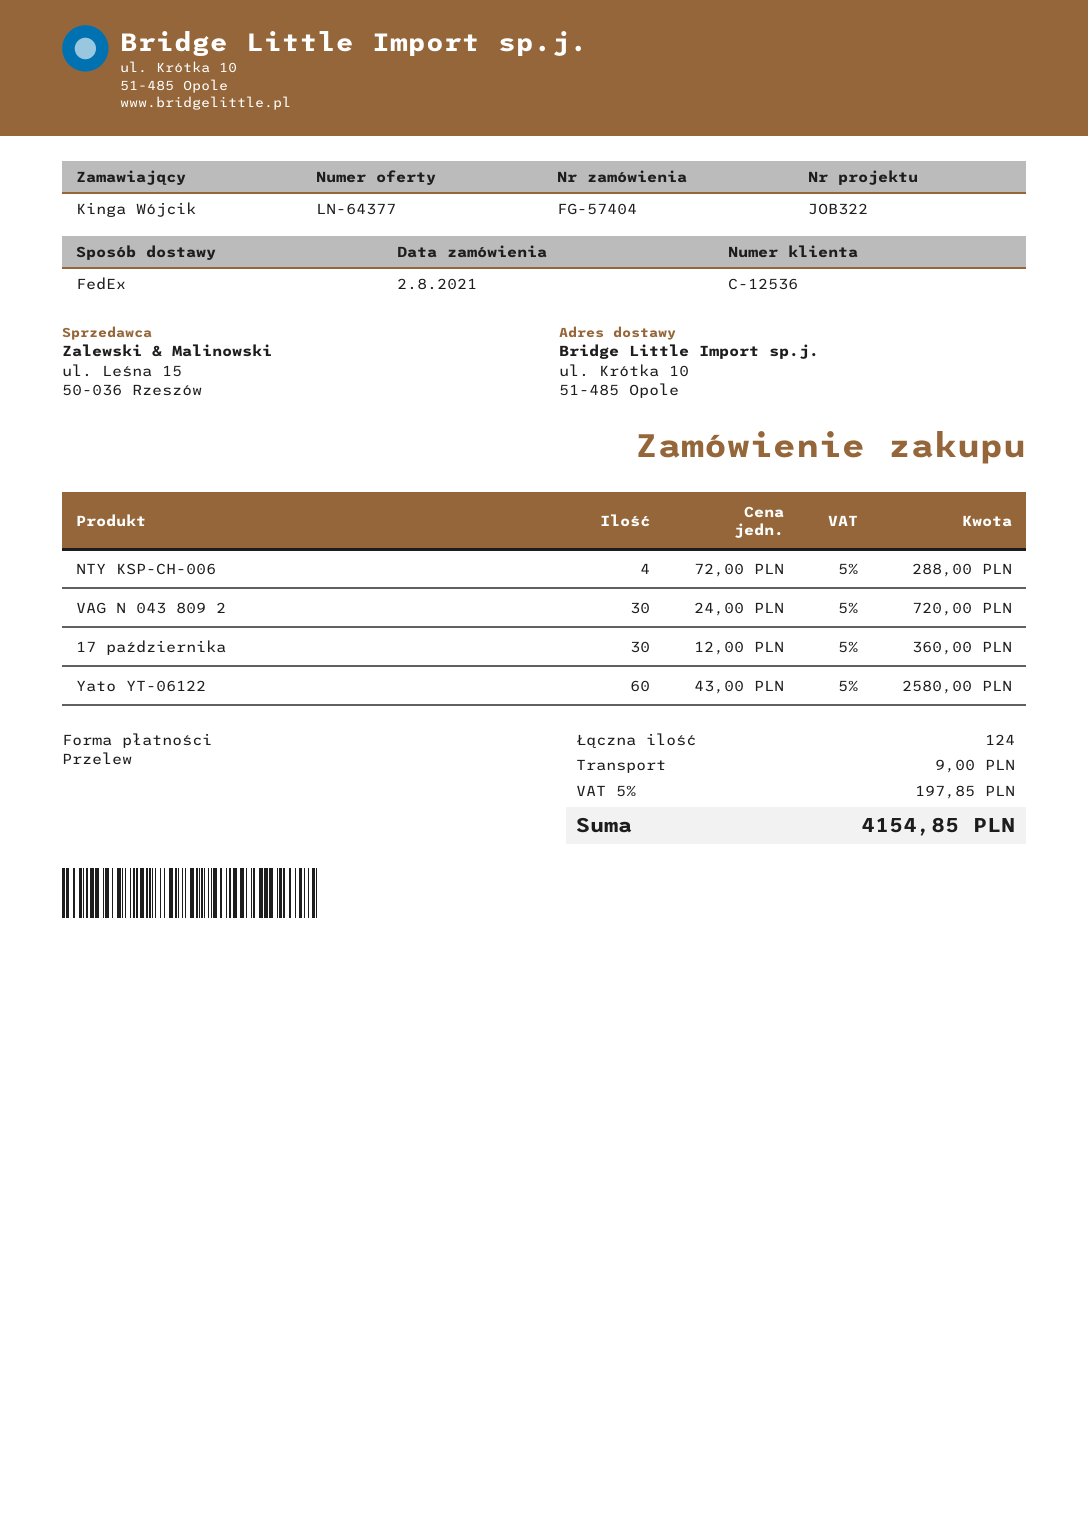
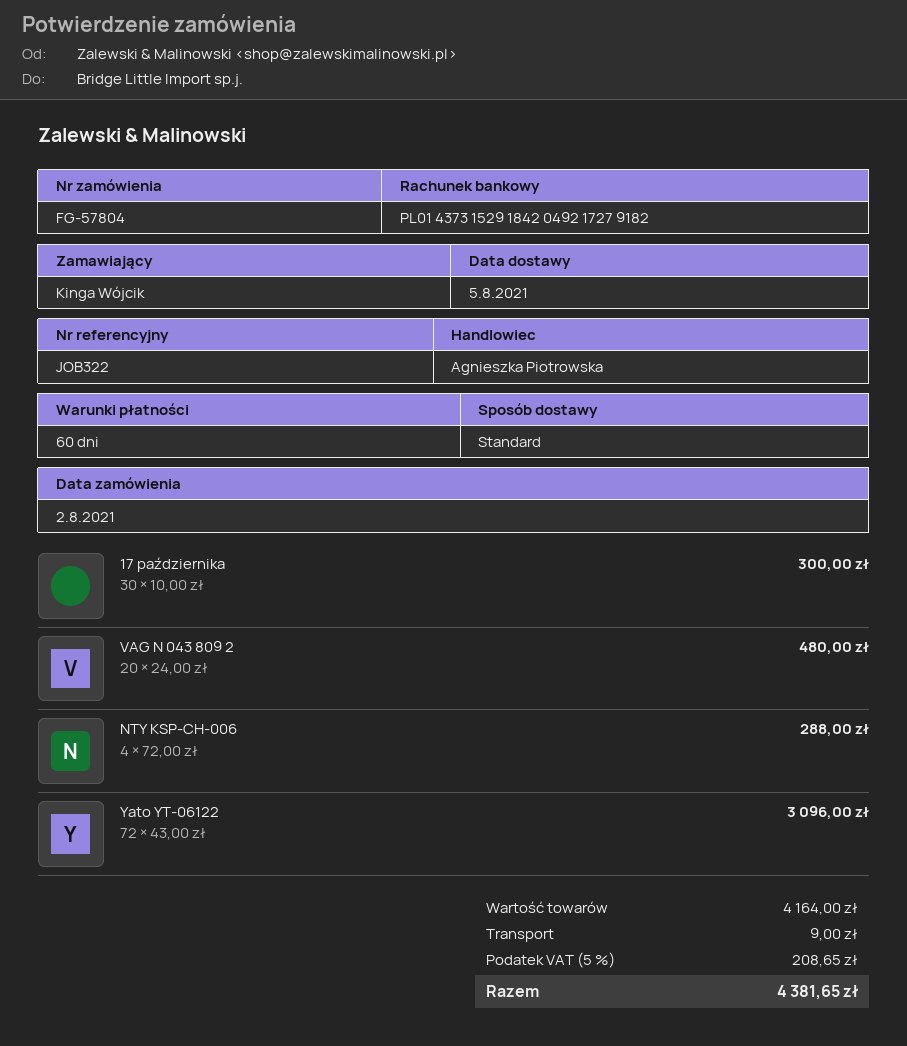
order number: FG-57404 -> FG-57804
shipping method: FedEx -> standard
VAG N 043 809 2: 30 x 24.00 = 720.00 -> 20 x 24.00 = 480.00
17 października: 30 x 12.00 = 360.00 -> 30 x 10.00 = 300.00
Yato YT-06122: 60 x 43.00 = 2580.00 -> 72 x 43.00 = 3096.00
tax: 5% = 197.85 -> 5% = 208.65
total: 4154.85 -> 4381.65

